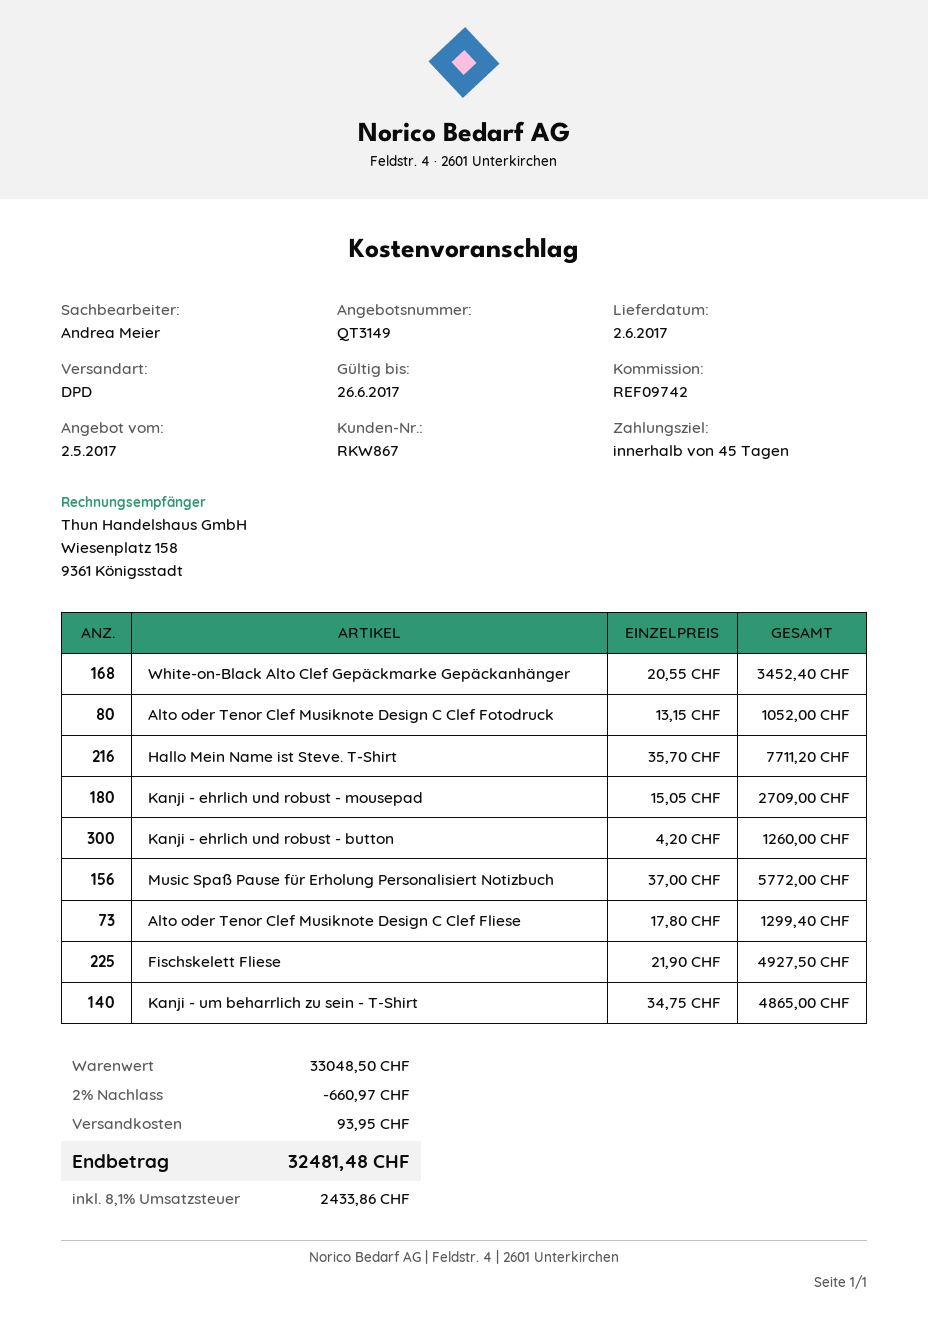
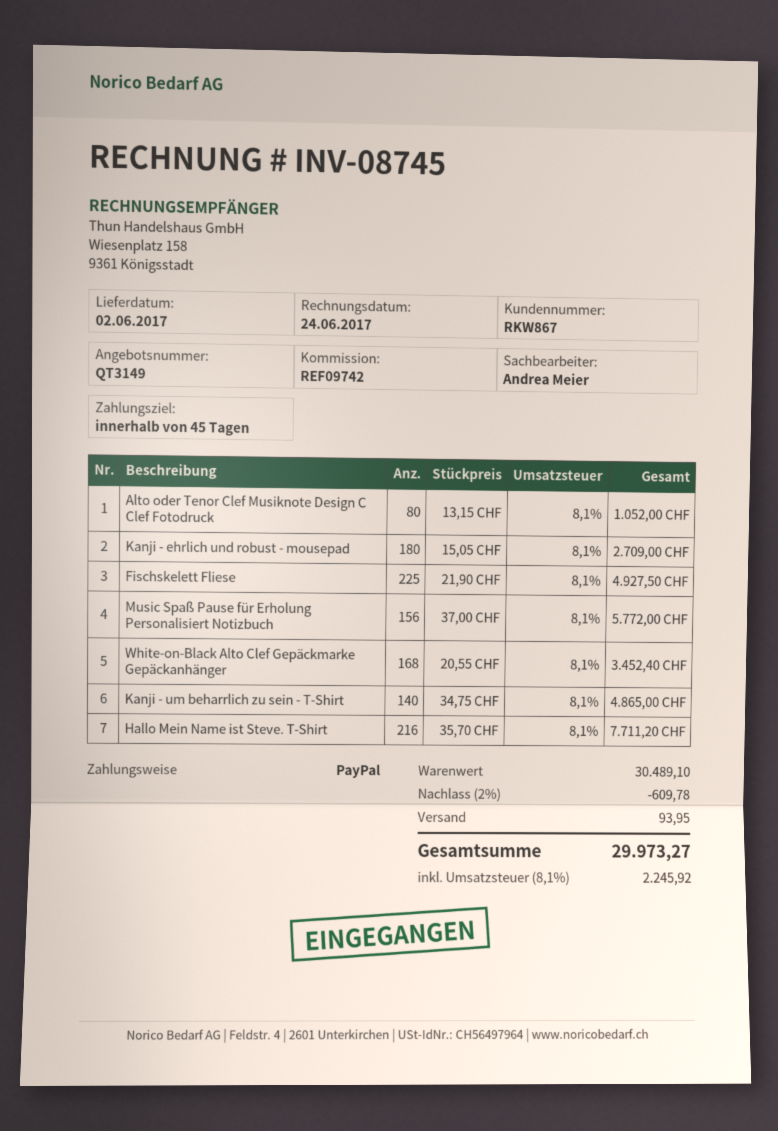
Kanji - ehrlich und robust - button: 300 x 4.20 = 1260.00 -> none
Alto oder Tenor Clef Musiknote Design C Clef Fliese: 73 x 17.80 = 1299.40 -> none
subtotal: 33048.50 -> 30489.10
discount: 2% = 660.97 -> 2% = 609.78
tax: 8.1% = 2433.86 -> 8.1% = 2245.92
total: 32481.48 -> 29973.27

